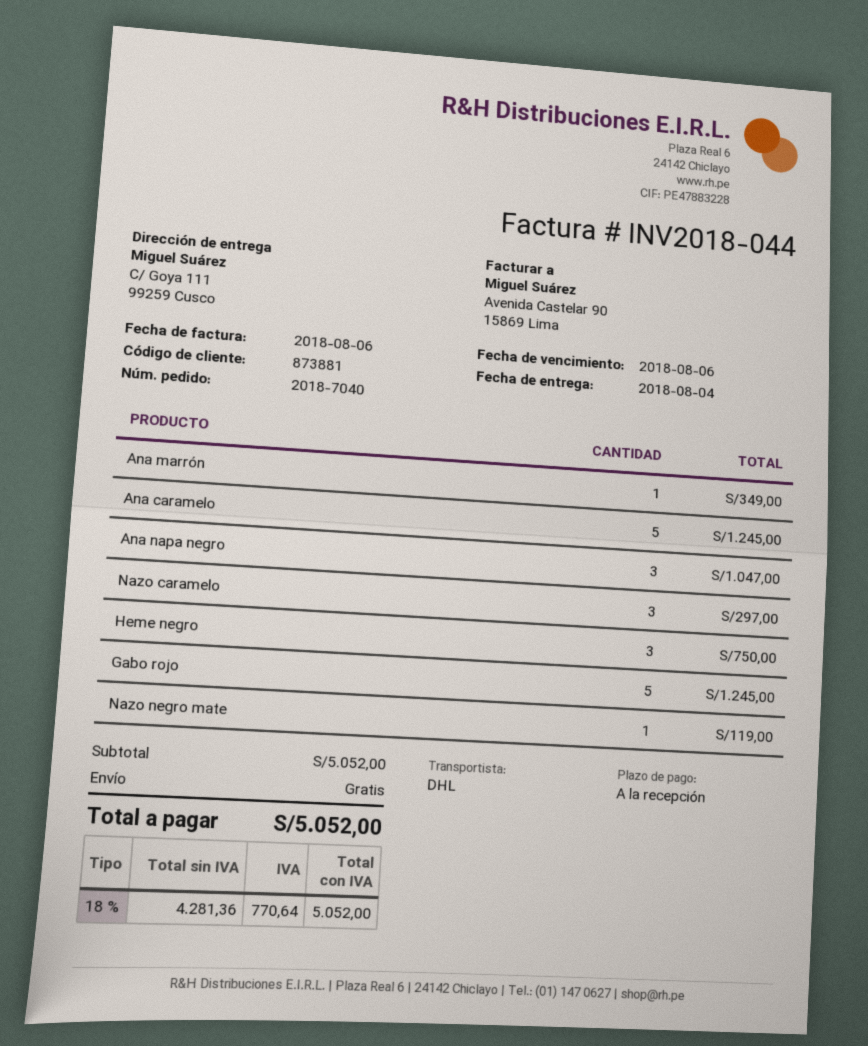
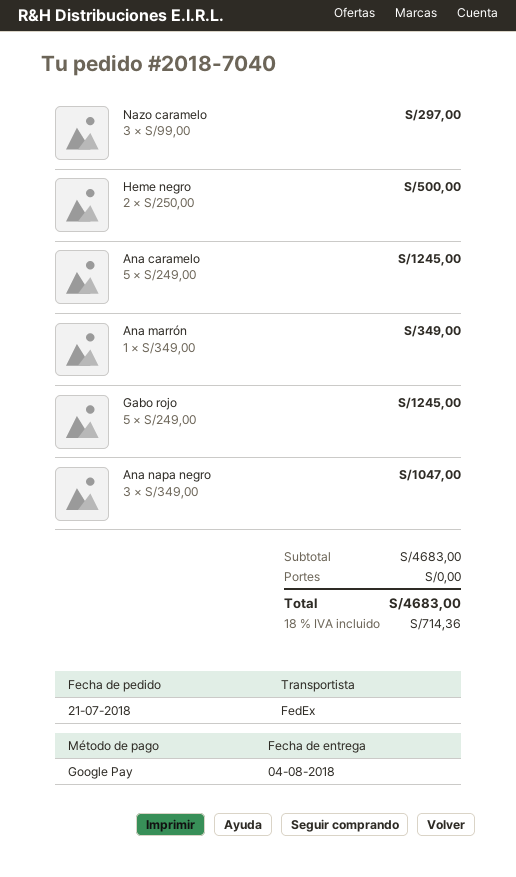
shipping method: DHL -> FedEx
Heme negro: 3 for 750.00 -> 2 for 500.00
Nazo negro mate: 1 for 119.00 -> none
subtotal: 5052.00 -> 4683.00
tax: 18% = 770.64 -> 18% = 714.36
total: 5052.00 -> 4683.00

